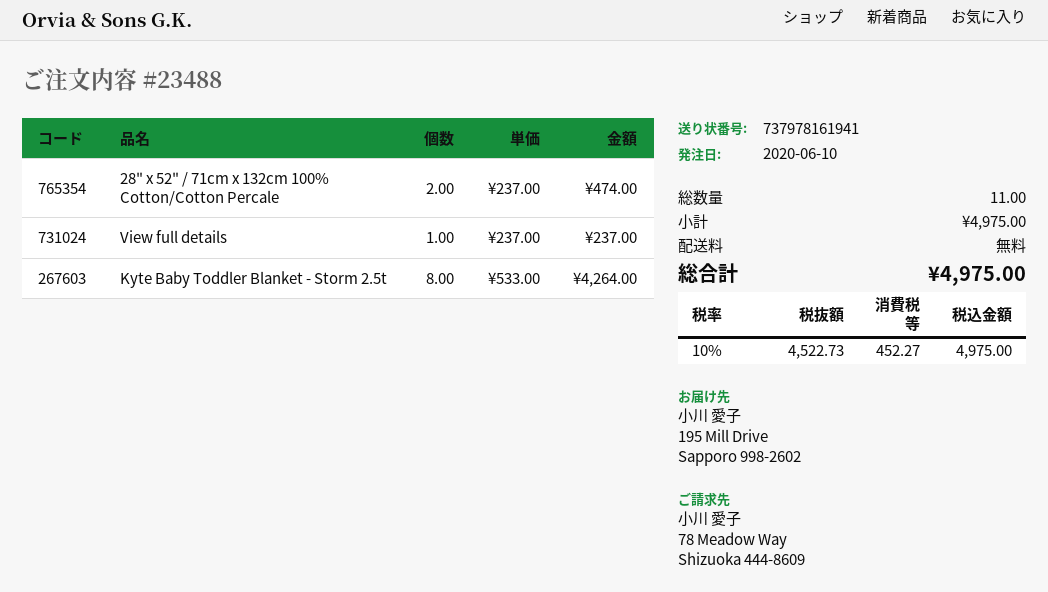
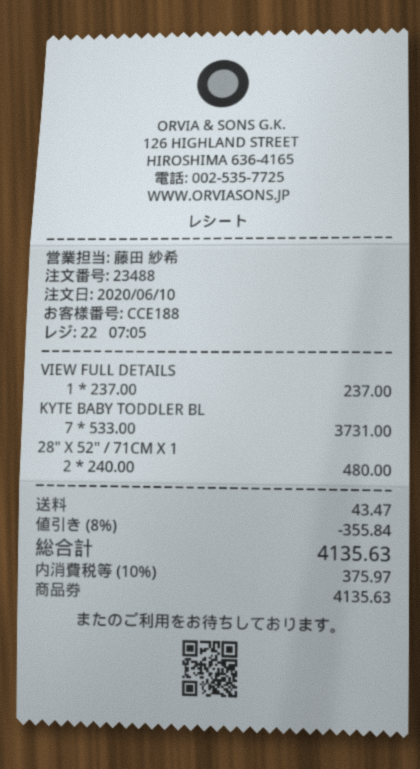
28" x 52" / 71cm x 132cm 100% Cotton/Cotton Percale: 2 x 237.00 = 474.00 -> 2 x 240.00 = 480.00
Kyte Baby Toddler Blanket - Storm 2.5t: 8 x 533.00 = 4264.00 -> 7 x 533.00 = 3731.00
discount: none -> 8% = 355.84
shipping: 0.00 -> 43.47
tax: 10% = 452.27 -> 10% = 375.97
total: 4975.00 -> 4135.63

